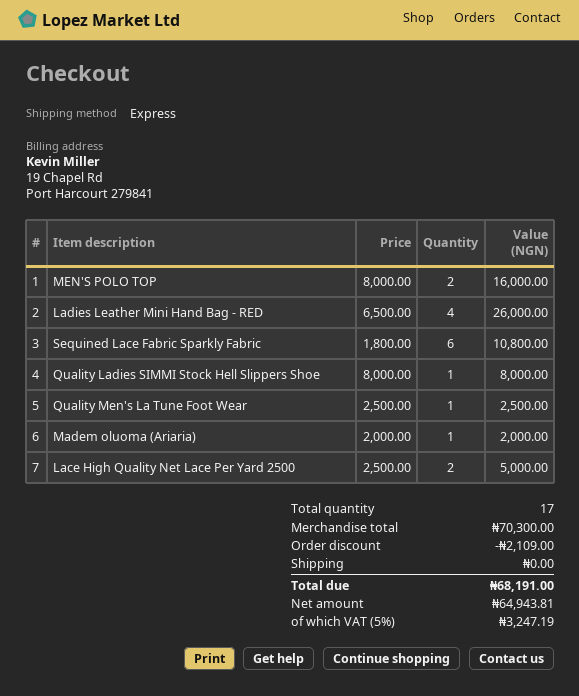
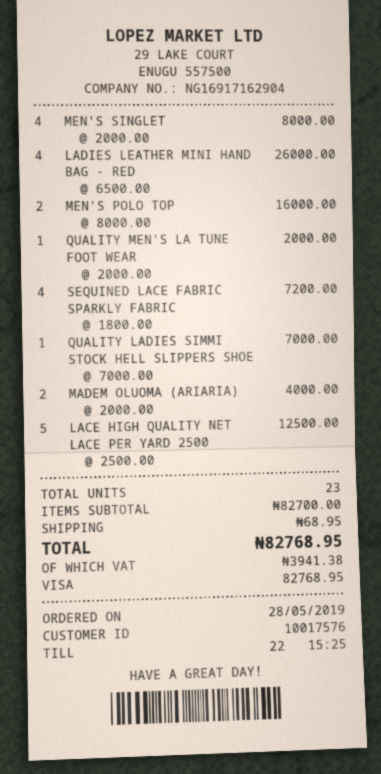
Sequined Lace Fabric Sparkly Fabric: 6 x 1800.00 = 10800.00 -> 4 x 1800.00 = 7200.00
Quality Ladies SIMMI Stock Hell Slippers Shoe: 1 x 8000.00 = 8000.00 -> 1 x 7000.00 = 7000.00
Quality Men's La Tune Foot Wear: 1 x 2500.00 = 2500.00 -> 1 x 2000.00 = 2000.00
Madem oluoma (Ariaria): 1 x 2000.00 = 2000.00 -> 2 x 2000.00 = 4000.00
Lace High Quality Net Lace Per Yard 2500: 2 x 2500.00 = 5000.00 -> 5 x 2500.00 = 12500.00
MEN'S SINGLET: none -> 4 x 2000.00 = 8000.00
total quantity: 17 -> 23
subtotal: 70300.00 -> 82700.00
discount: 2109.00 -> none
shipping: 0.00 -> 68.95
tax: 3247.19 -> 3941.38
total: 68191.00 -> 82768.95

